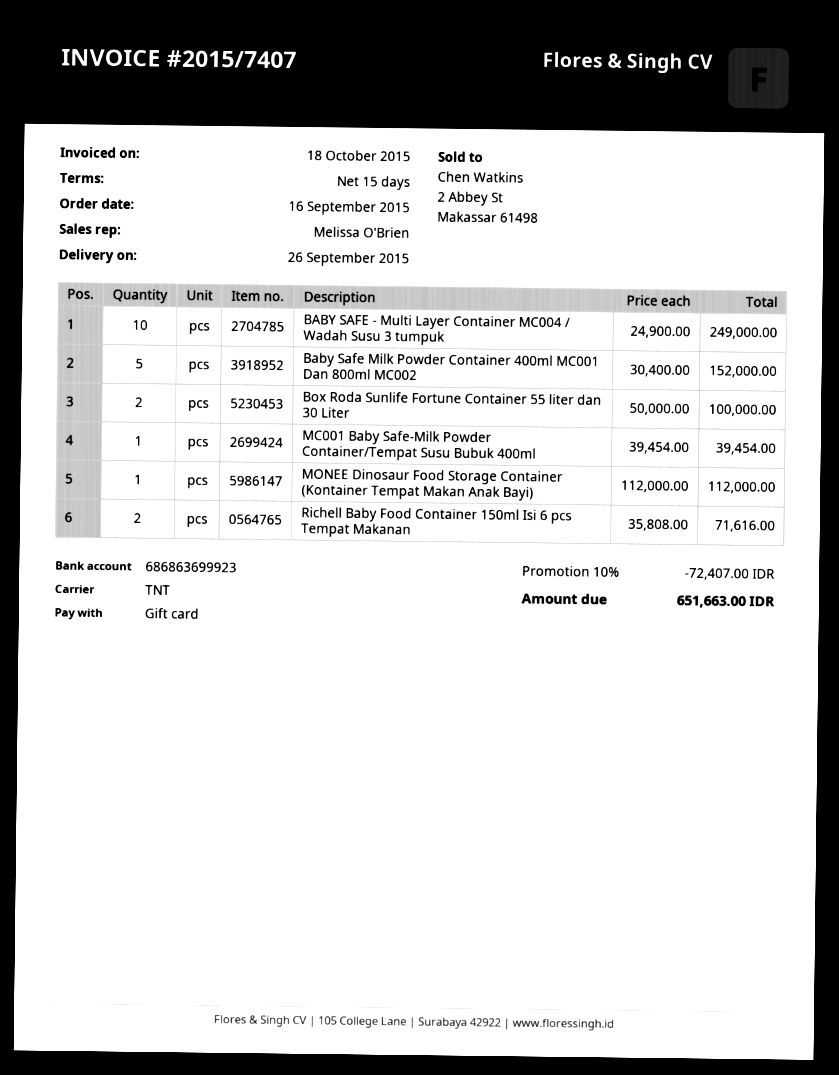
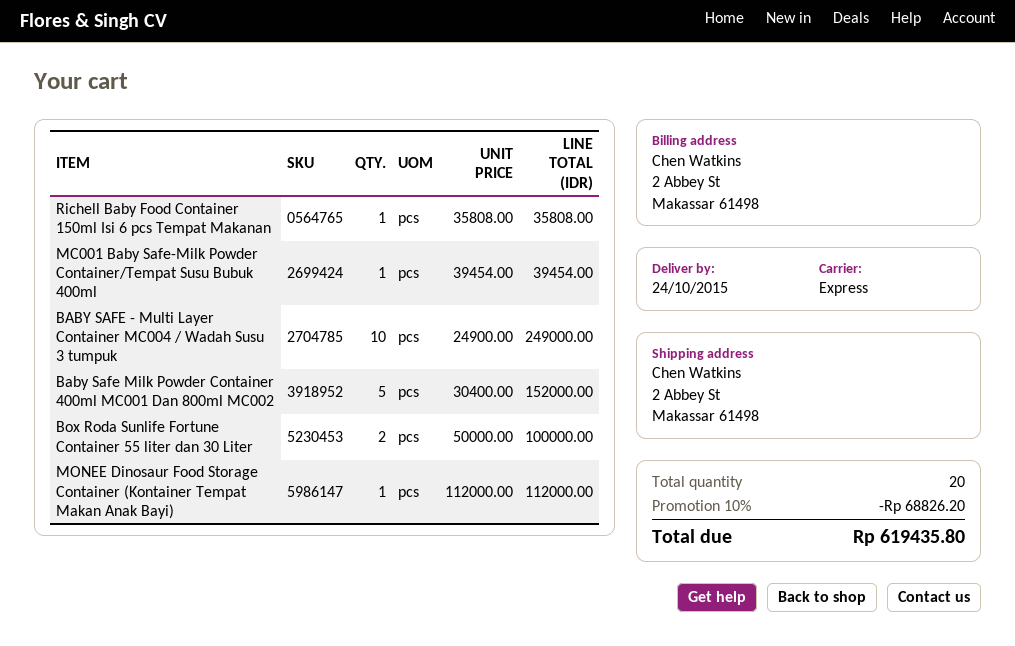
delivery date: 2015-09-26 -> 2015-10-24
shipping method: TNT -> express
Richell Baby Food Container 150ml Isi 6 pcs Tempat Makanan: 2 x 35808.00 = 71616.00 -> 1 x 35808.00 = 35808.00
discount: 10% = 72407.00 -> 10% = 68826.20
total: 651663.00 -> 619435.80

